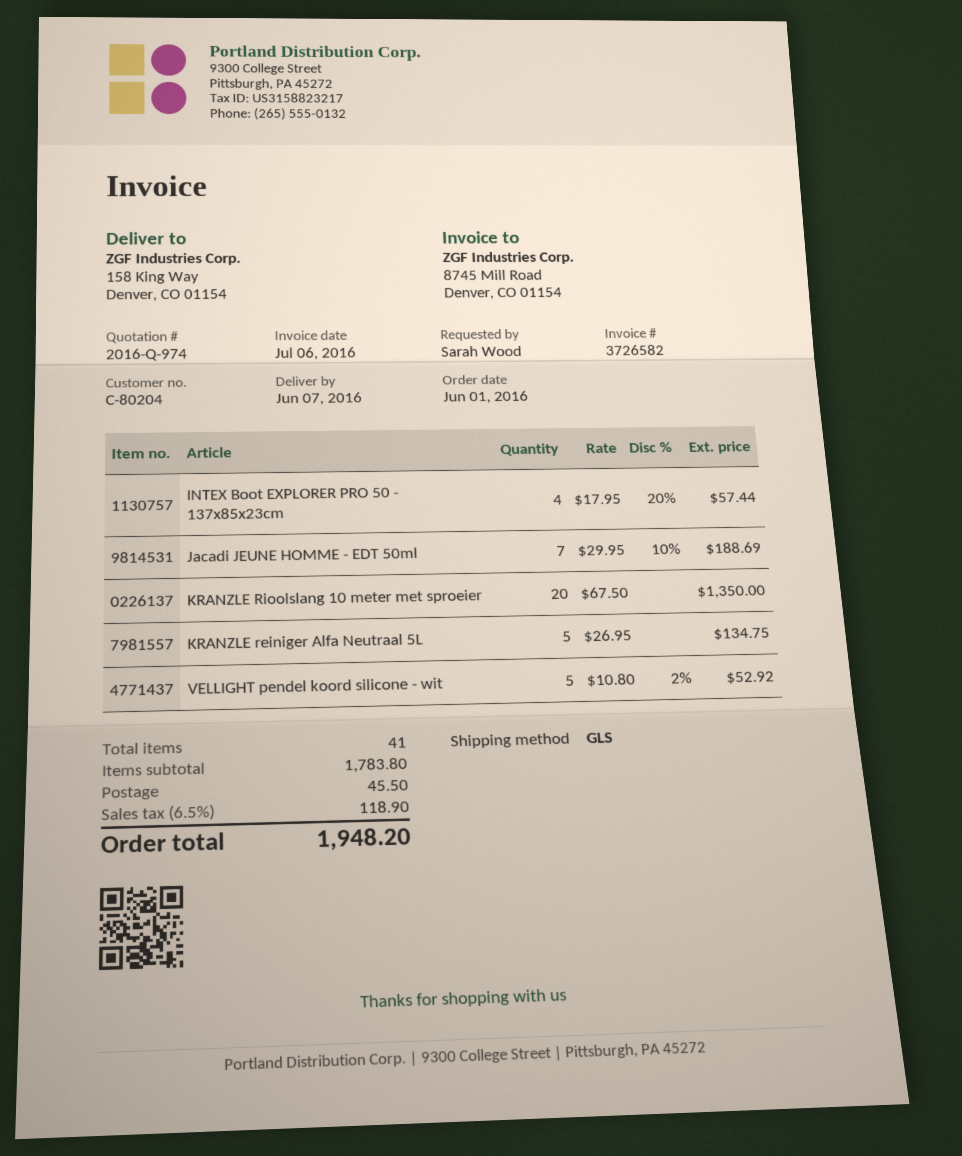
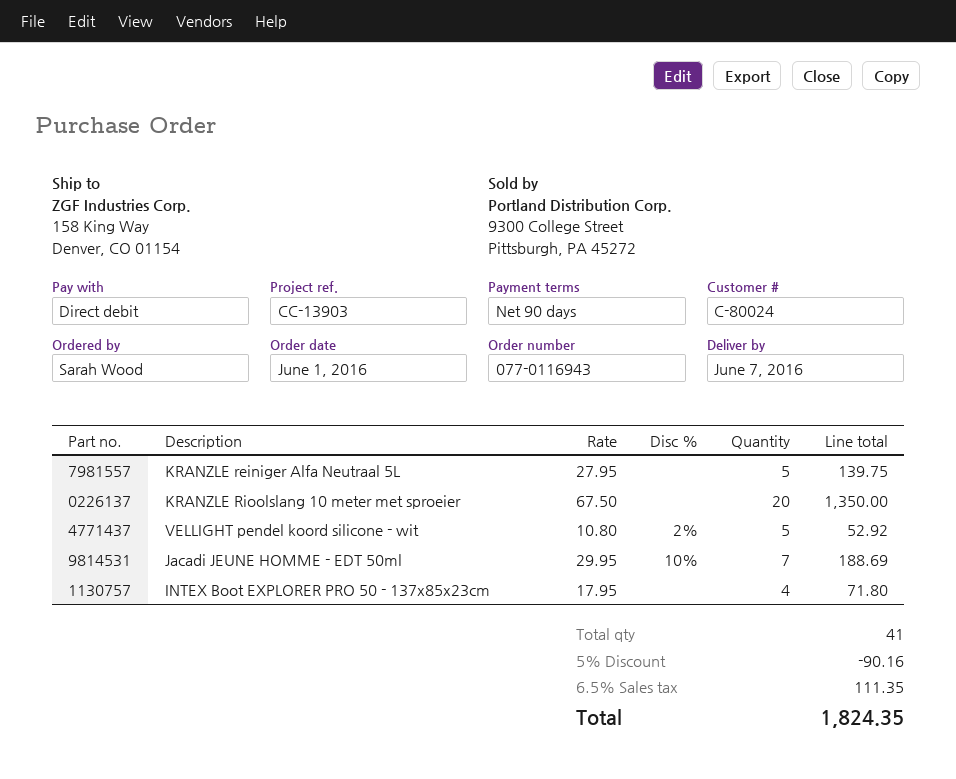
customer number: C-80204 -> C-80024
INTEX Boot EXPLORER PRO 50 - 137x85x23cm: 4 x 17.95 - 20% = 57.44 -> 4 x 17.95 = 71.80
KRANZLE reiniger Alfa Neutraal 5L: 5 x 26.95 = 134.75 -> 5 x 27.95 = 139.75
discount: none -> 5% = 90.16
shipping: 45.50 -> none
tax: 6.5% = 118.90 -> 6.5% = 111.35
total: 1948.20 -> 1824.35

